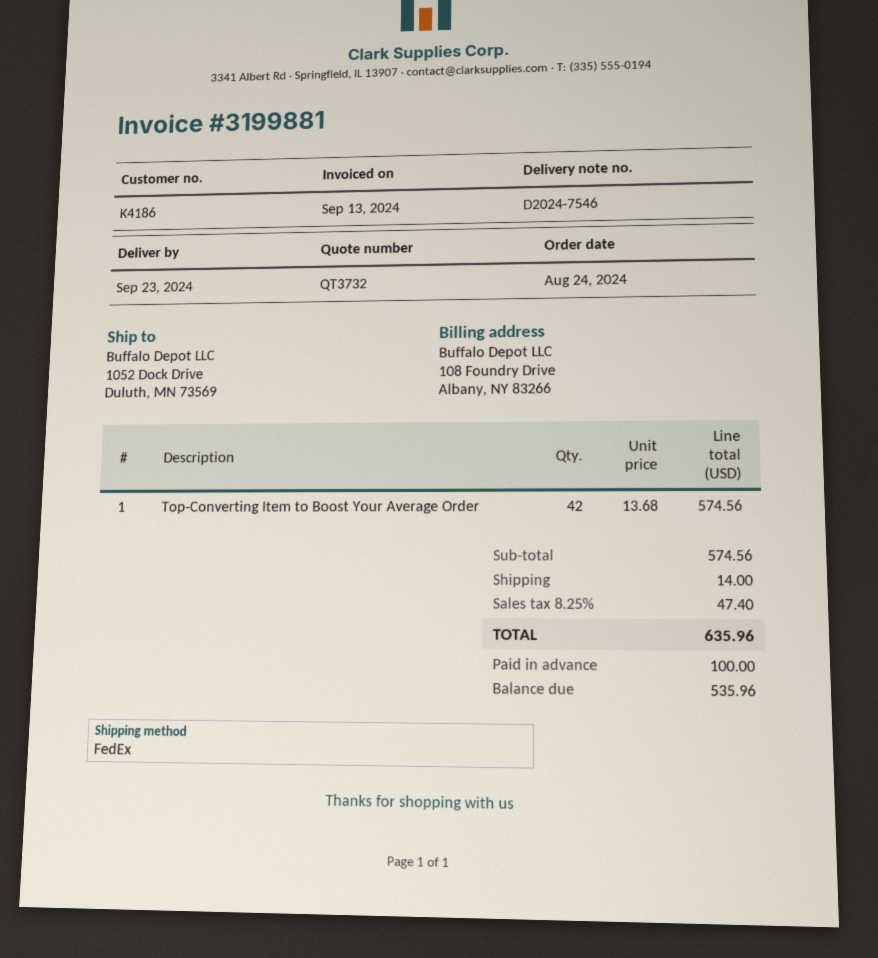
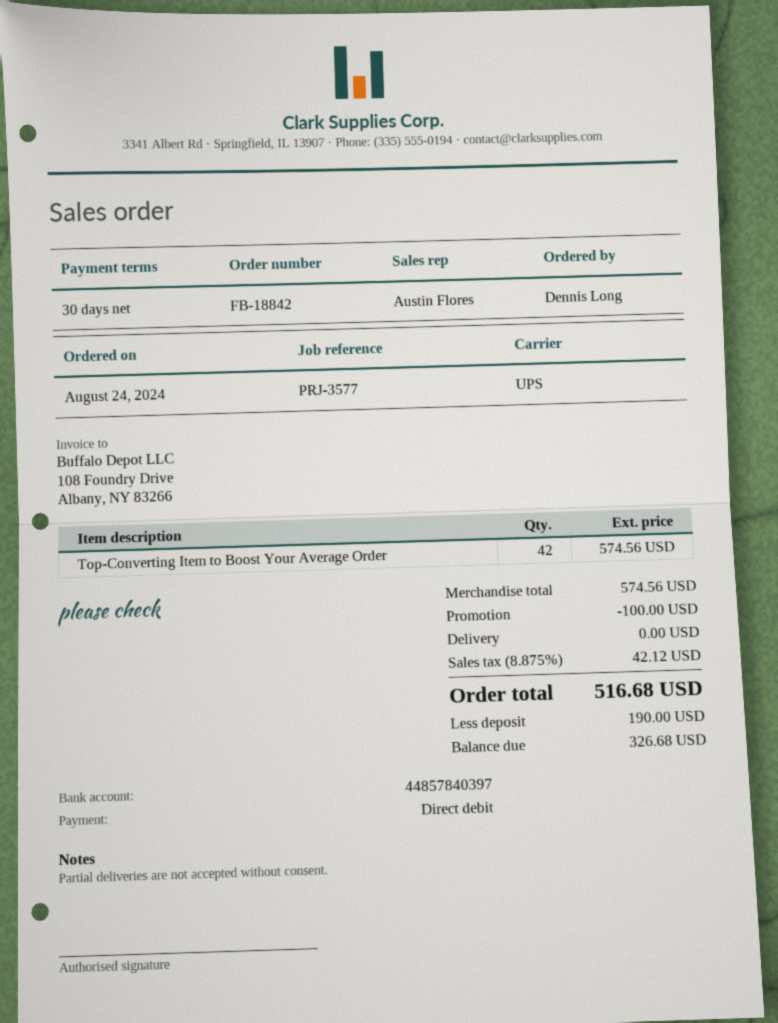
shipping method: FedEx -> UPS
discount: none -> 100.00
shipping: 14.00 -> 0.00
tax: 8.25% = 47.40 -> 8.875% = 42.12
total: 635.96 -> 516.68
deposit: 100.00 -> 190.00
balance: 535.96 -> 326.68

